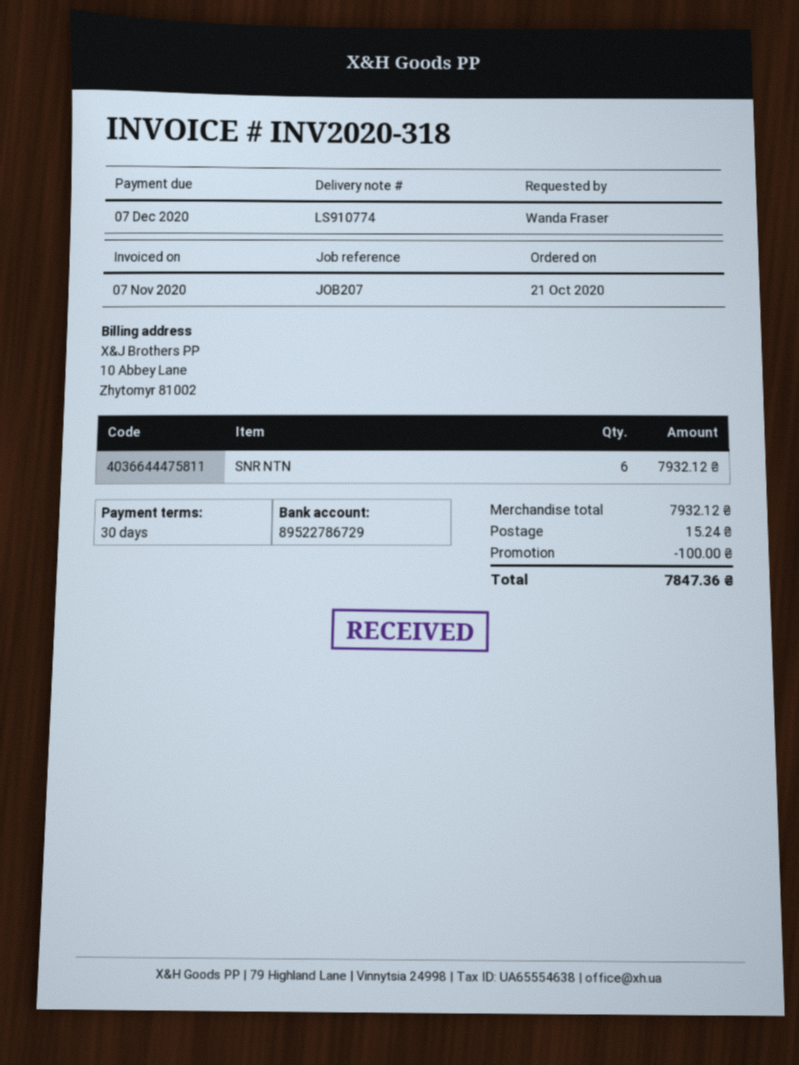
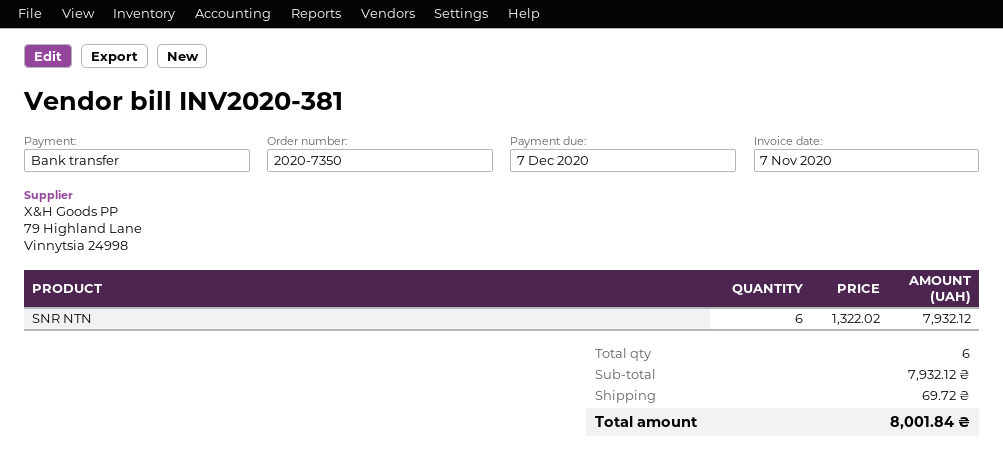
invoice number: INV2020-318 -> INV2020-381
discount: 100.00 -> none
shipping: 15.24 -> 69.72
total: 7847.36 -> 8001.84

